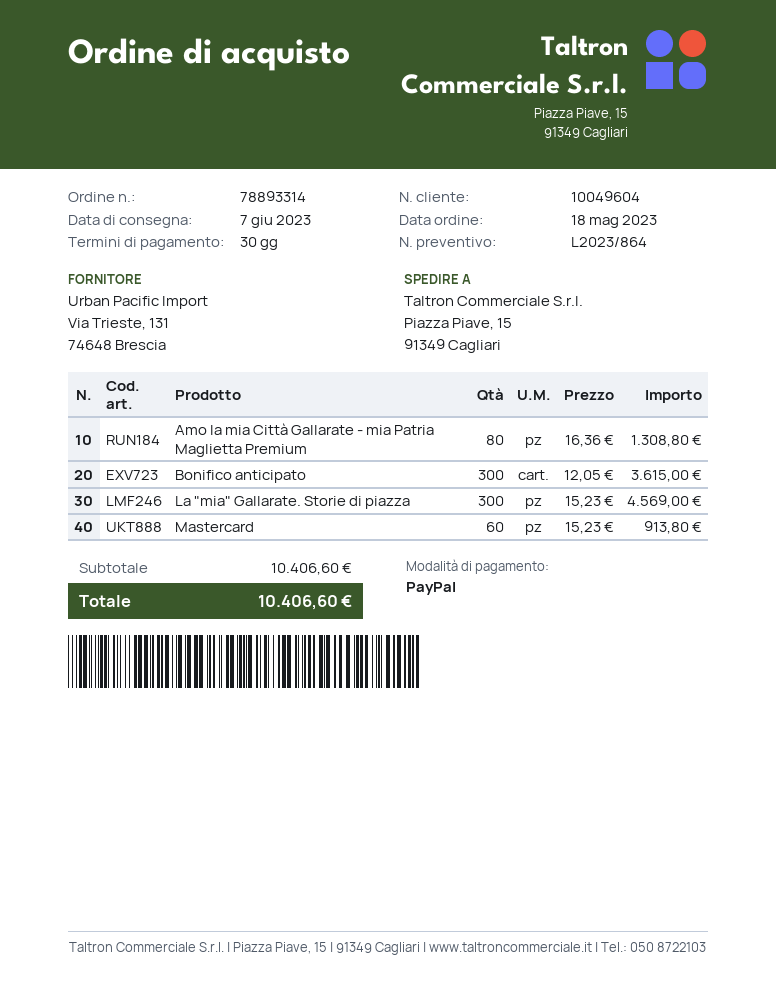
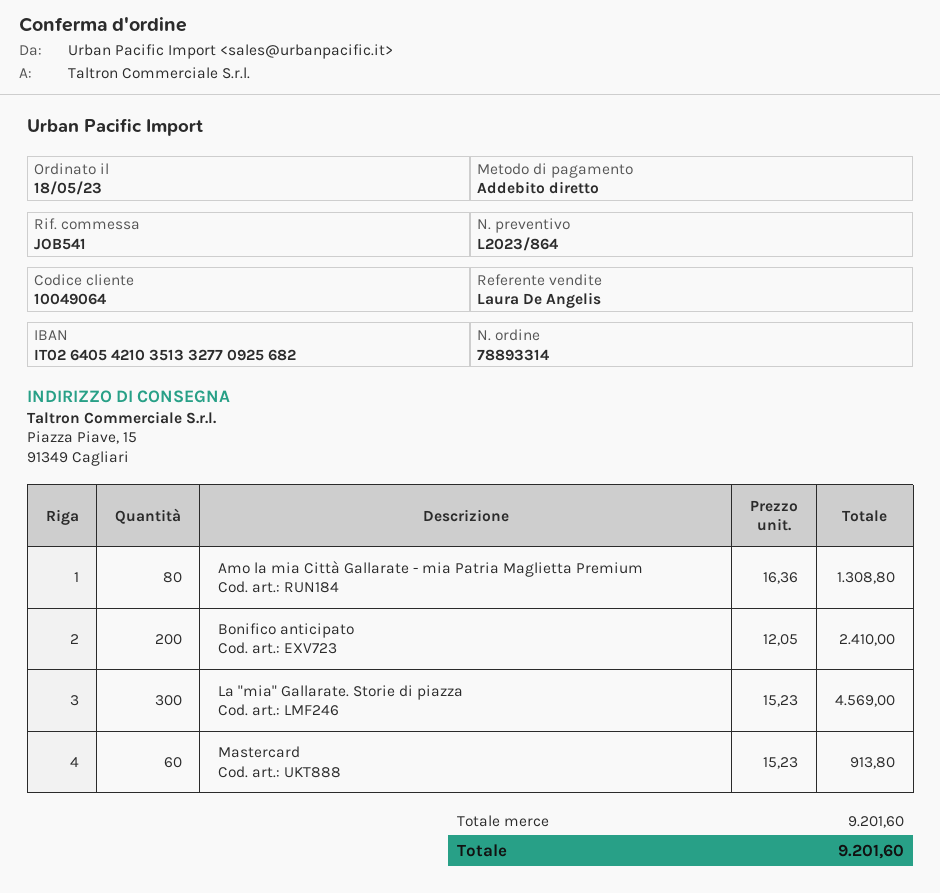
customer number: 10049604 -> 10049064
payment method: PayPal -> direct debit
Bonifico anticipato: 300 x 12.05 = 3615.00 -> 200 x 12.05 = 2410.00
subtotal: 10406.60 -> 9201.60
total: 10406.60 -> 9201.60

